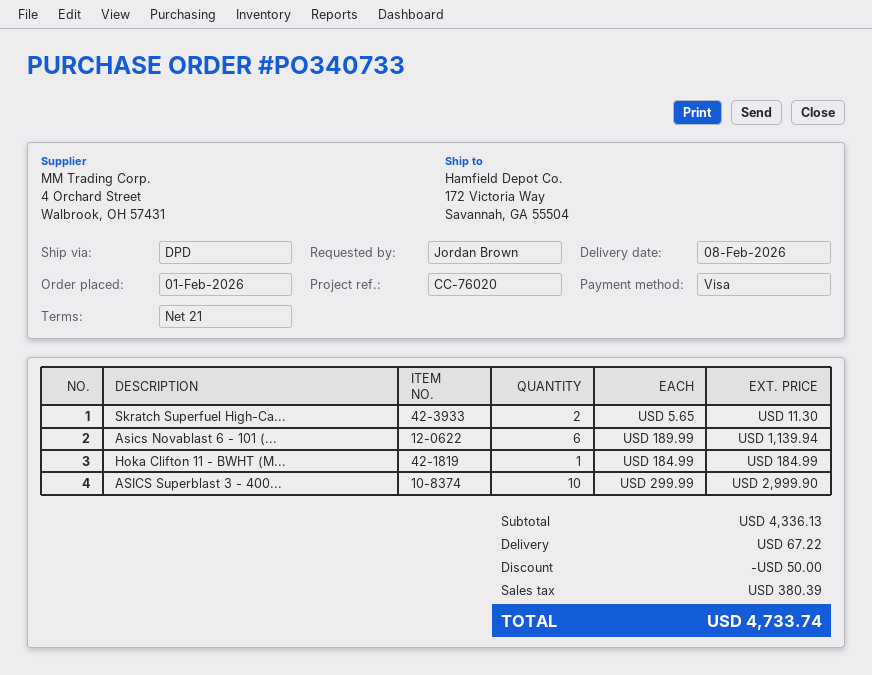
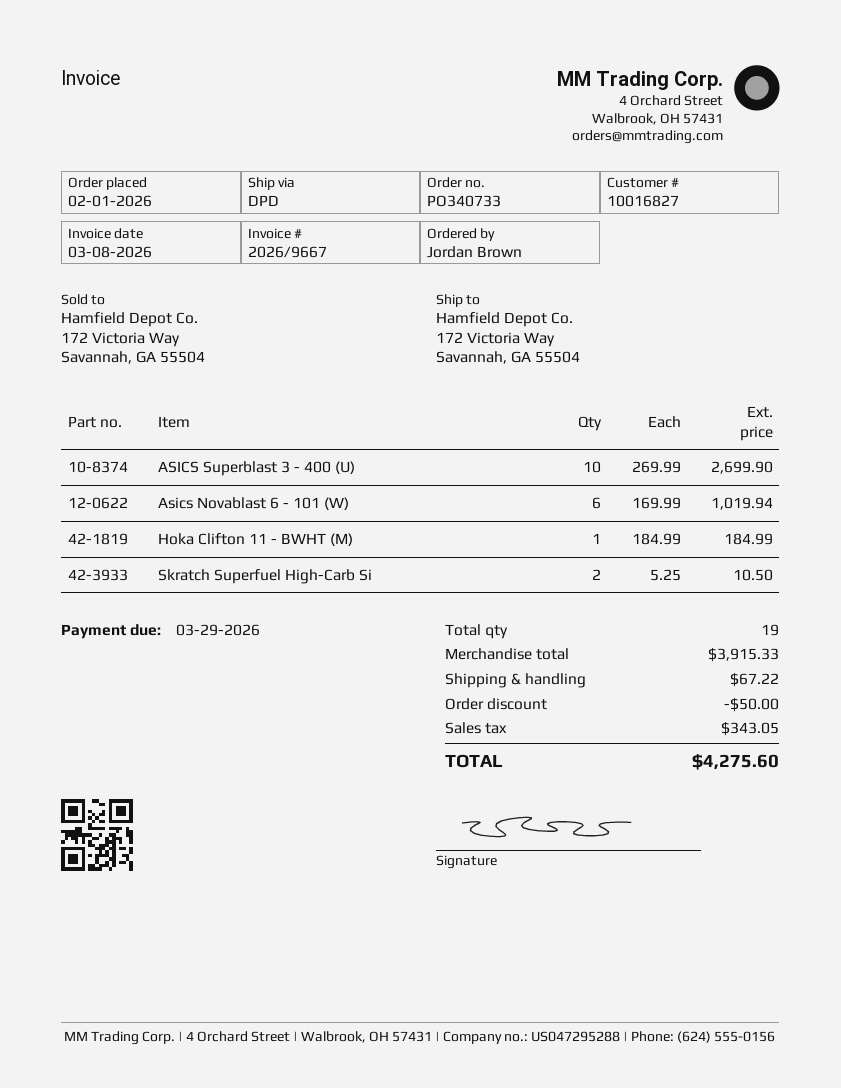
Skratch Superfuel High-Ca...: 2 x 5.65 = 11.30 -> 2 x 5.25 = 10.50
Asics Novablast 6 - 101 (...: 6 x 189.99 = 1139.94 -> 6 x 169.99 = 1019.94
ASICS Superblast 3 - 400...: 10 x 299.99 = 2999.90 -> 10 x 269.99 = 2699.90
subtotal: 4336.13 -> 3915.33
tax: 380.39 -> 343.05
total: 4733.74 -> 4275.60

